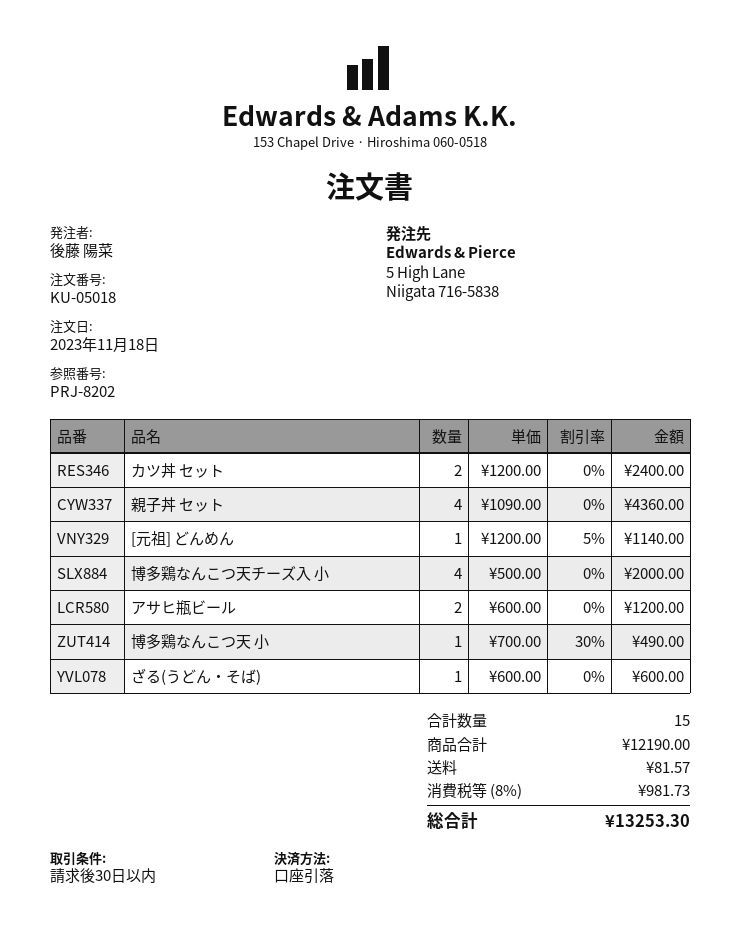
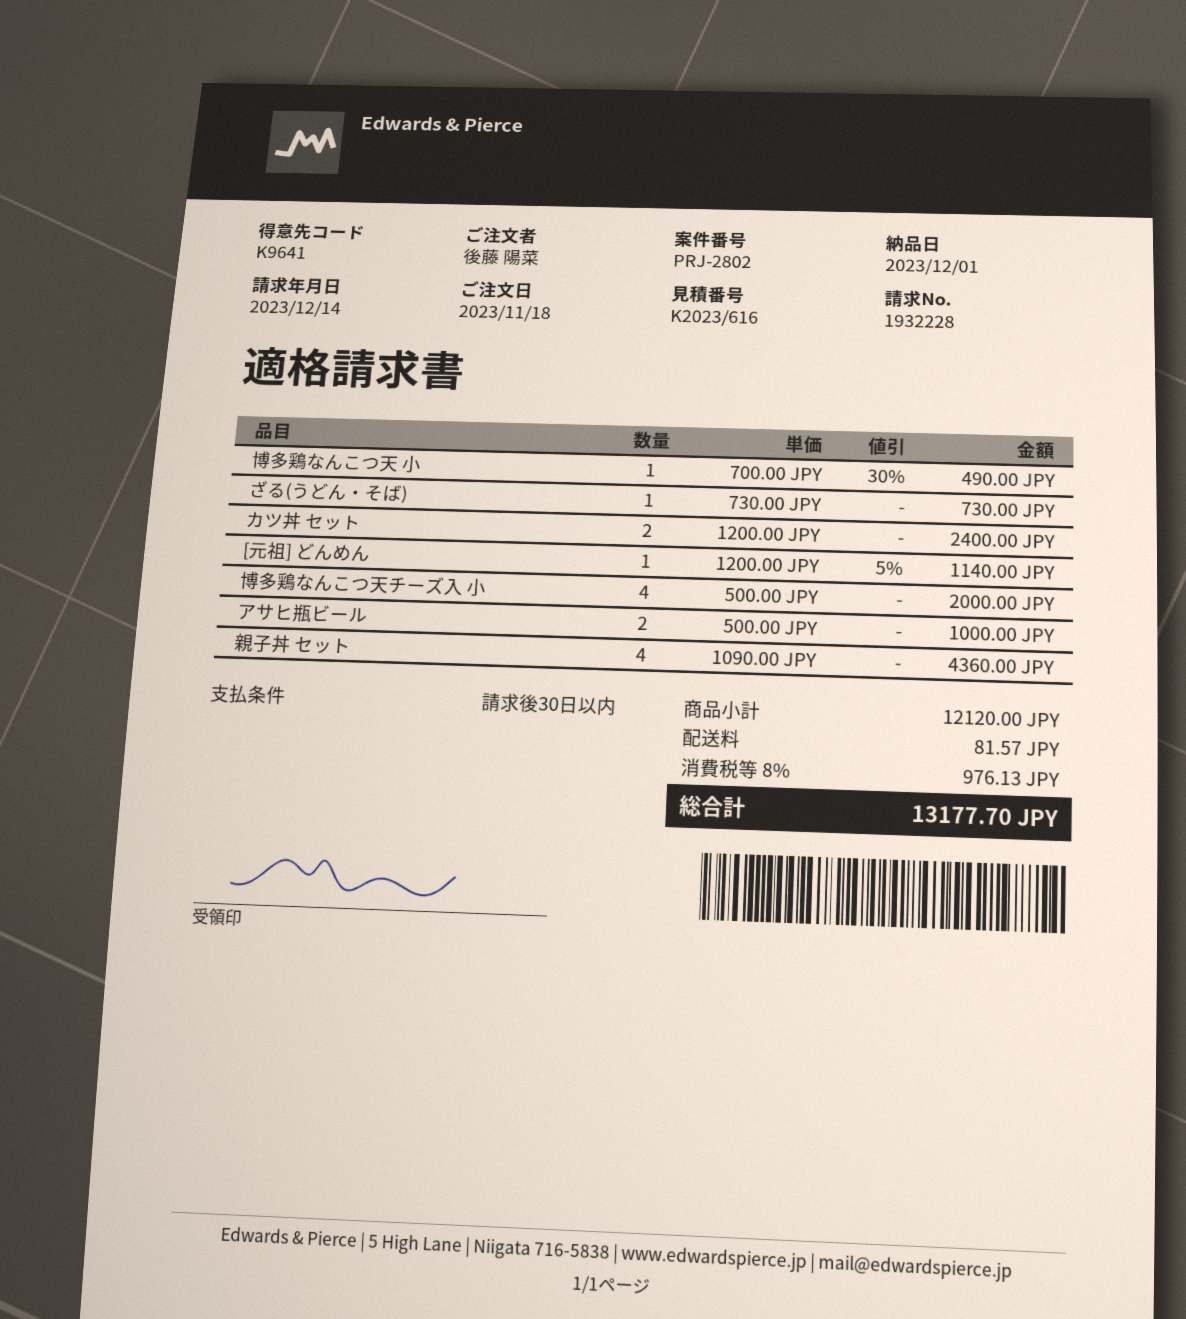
reference: PRJ-8202 -> PRJ-2802
アサヒ瓶ビール: 2 x 600.00 = 1200.00 -> 2 x 500.00 = 1000.00
ざる(うどん・そば): 1 x 600.00 = 600.00 -> 1 x 730.00 = 730.00
subtotal: 12190.00 -> 12120.00
tax: 8% = 981.73 -> 8% = 976.13
total: 13253.30 -> 13177.70

